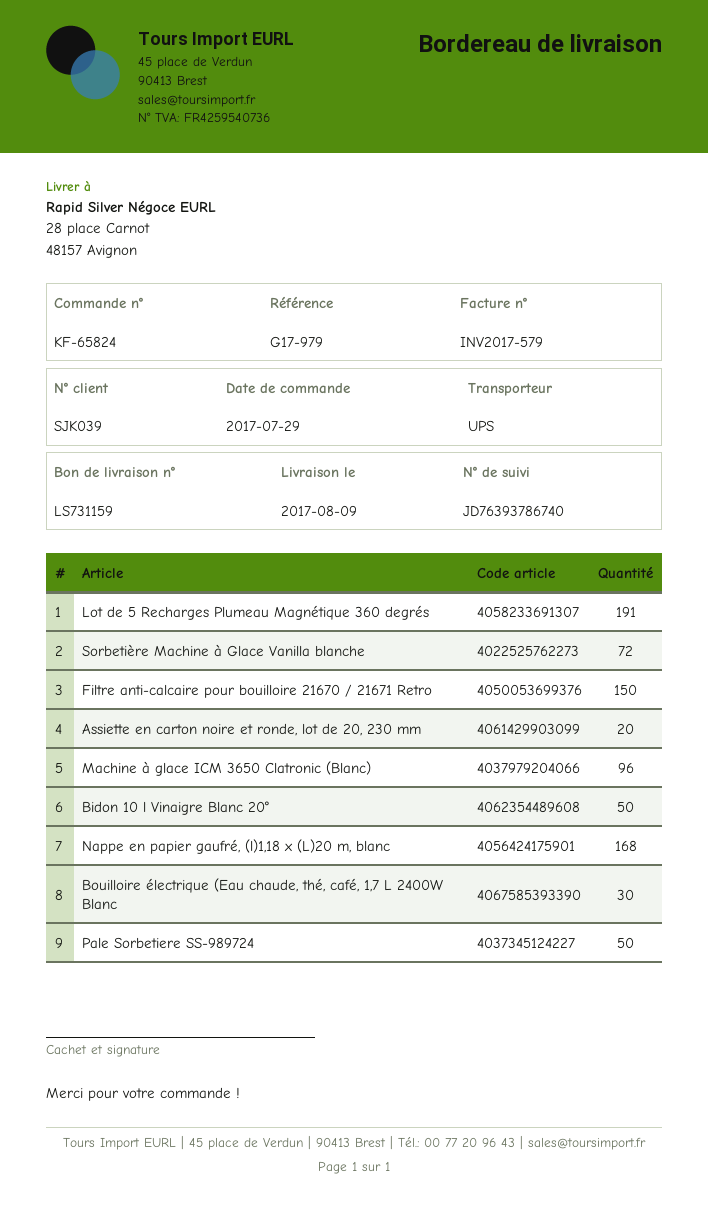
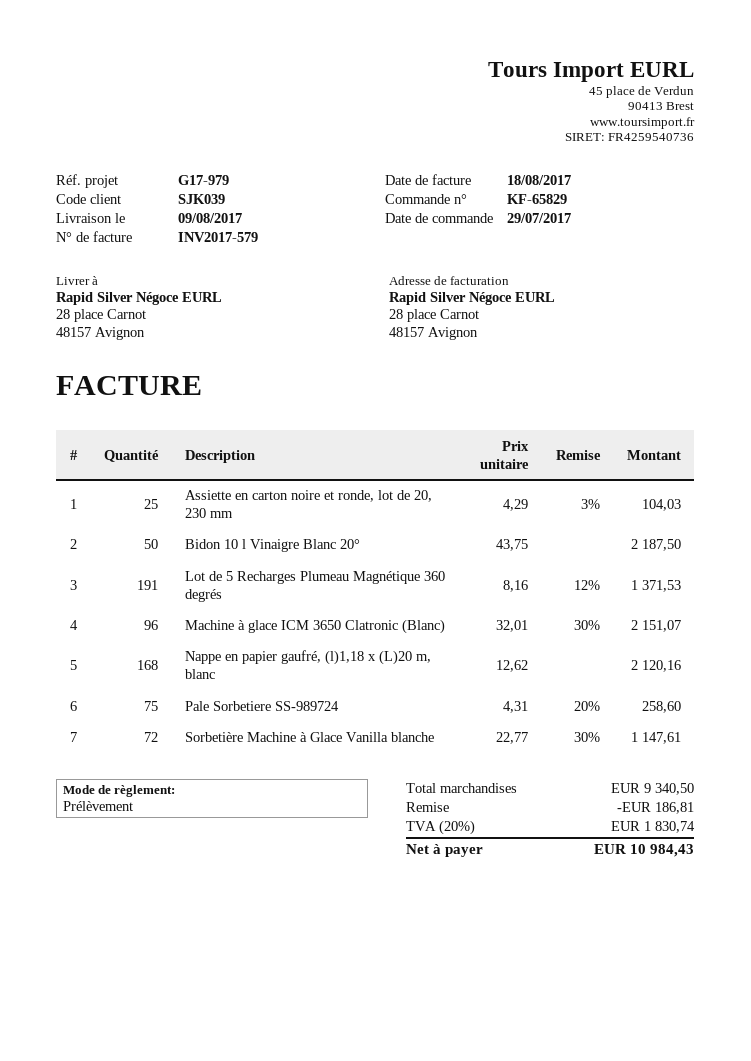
order number: KF-65824 -> KF-65829
Filtre anti-calcaire pour bouilloire 21670 / 21671 Retro: 150 -> none
Assiette en carton noire et ronde, lot de 20, 230 mm: 20 -> 25
Bouilloire électrique (Eau chaude, thé, café, 1,7 L 2400W Blanc: 30 -> none
Pale Sorbetiere SS-989724: 50 -> 75

